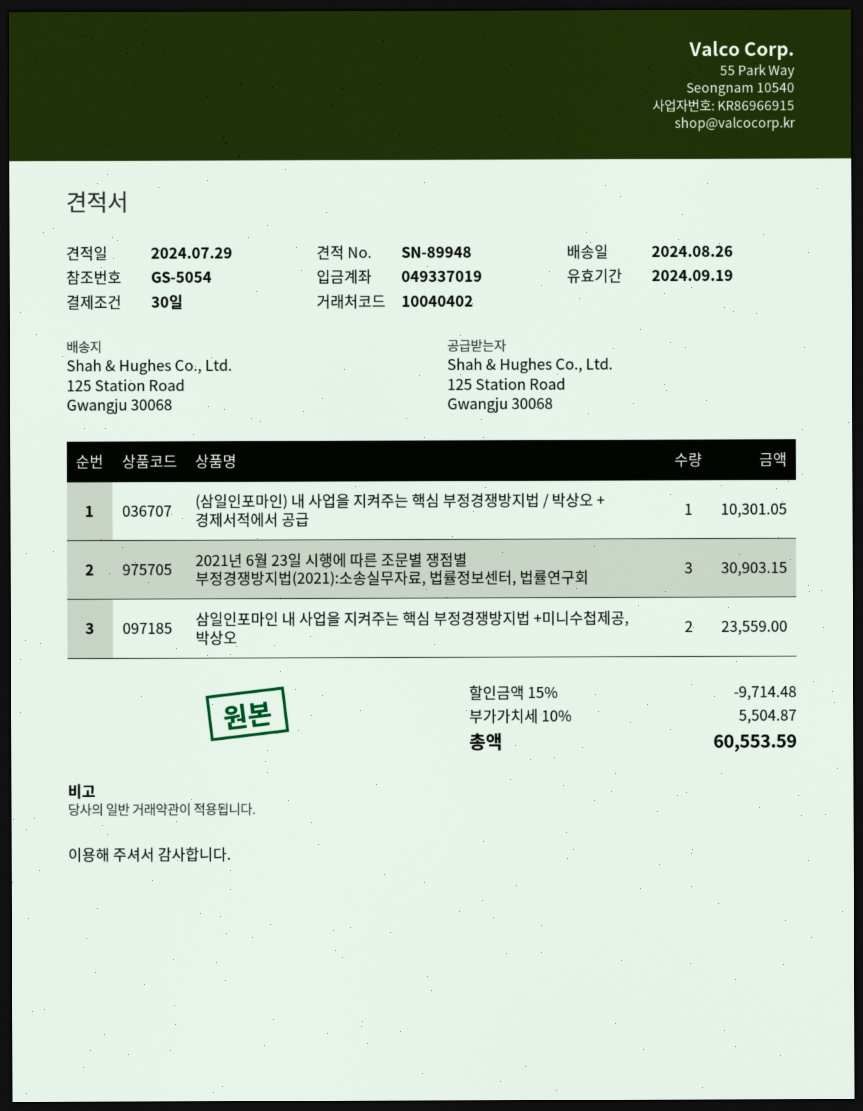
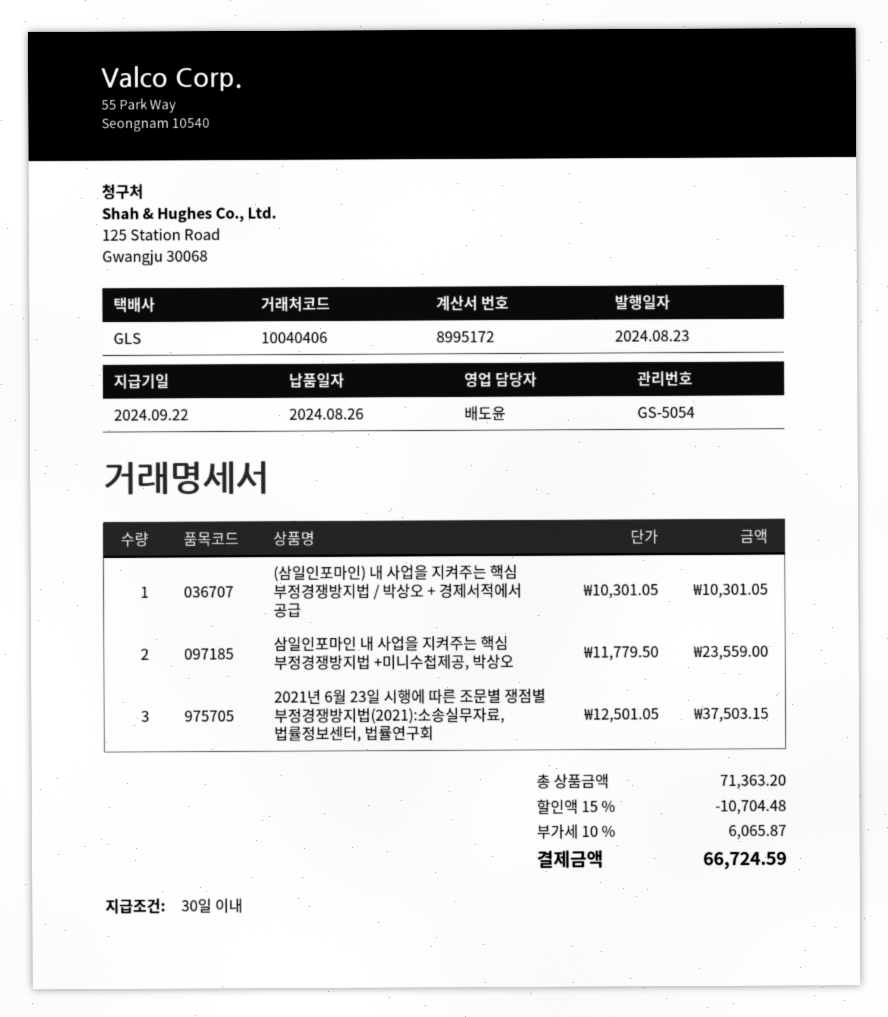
customer number: 10040402 -> 10040406
2021년 6월 23일 시행에 따른 조문별 쟁점별 부정경쟁방지법(2021):소송실무자료, 법률정보센터, 법률연구회: 3 for 30903.15 -> 3 for 37503.15
discount: 15% = 9714.48 -> 15% = 10704.48
tax: 10% = 5504.87 -> 10% = 6065.87
total: 60553.59 -> 66724.59

